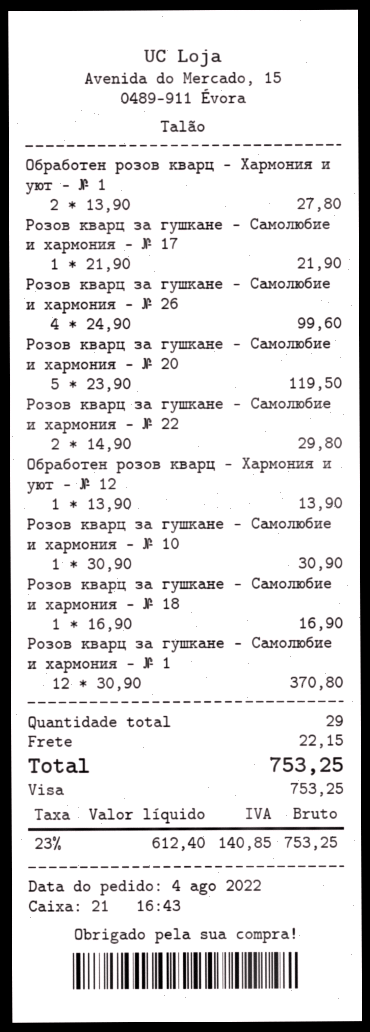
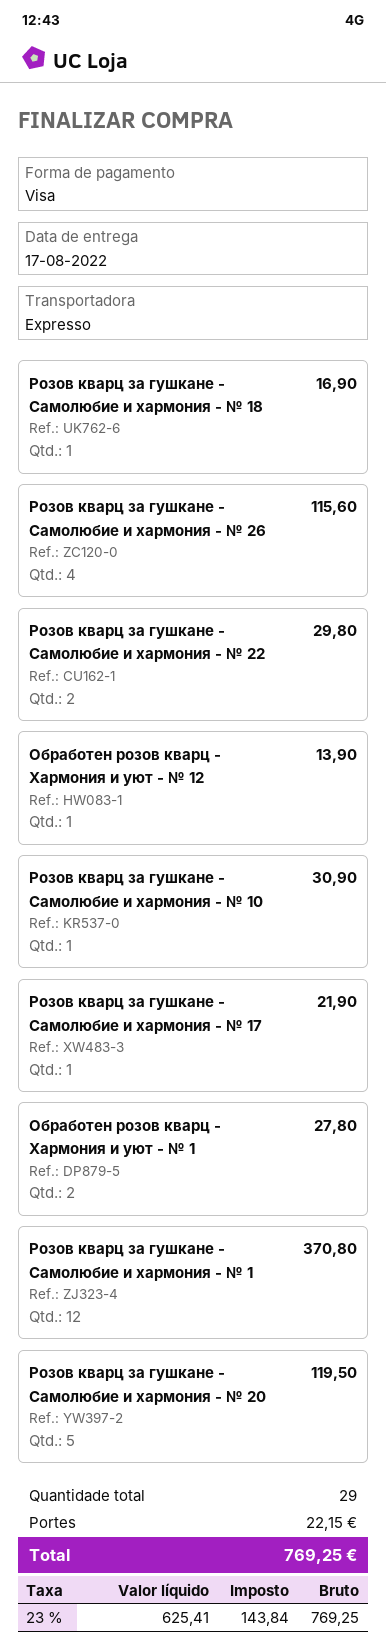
Розов кварц за гушкане - Самолюбие и хармония - № 26: 4 for 99.60 -> 4 for 115.60
net: 612.40 -> 625.41
tax: 23% = 140.85 -> 23% = 143.84
total: 753.25 -> 769.25

